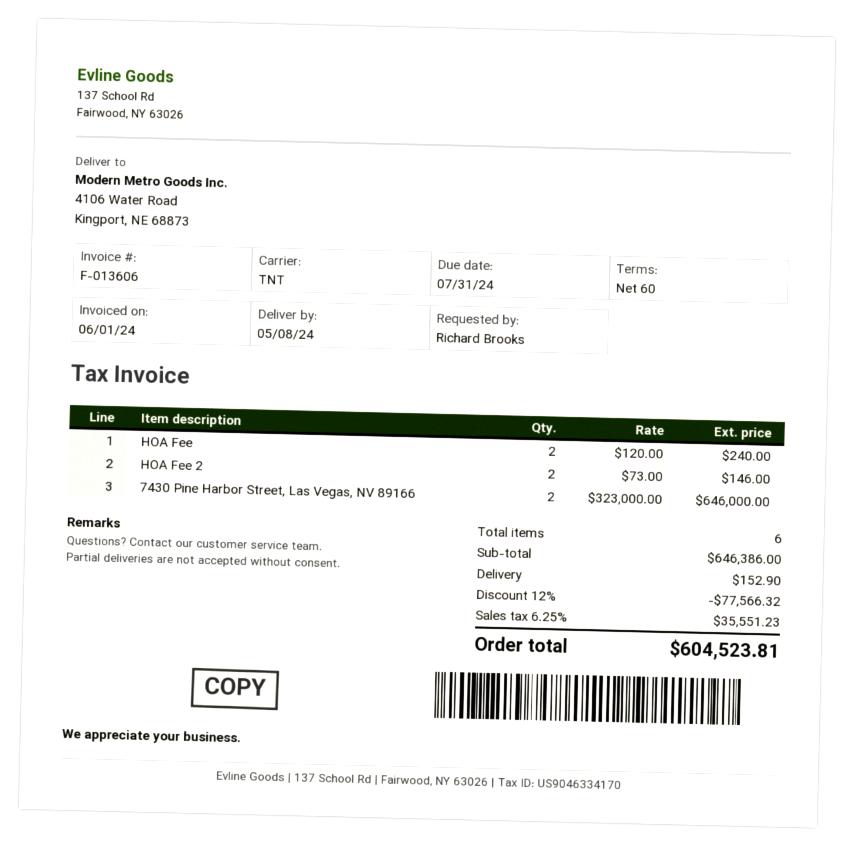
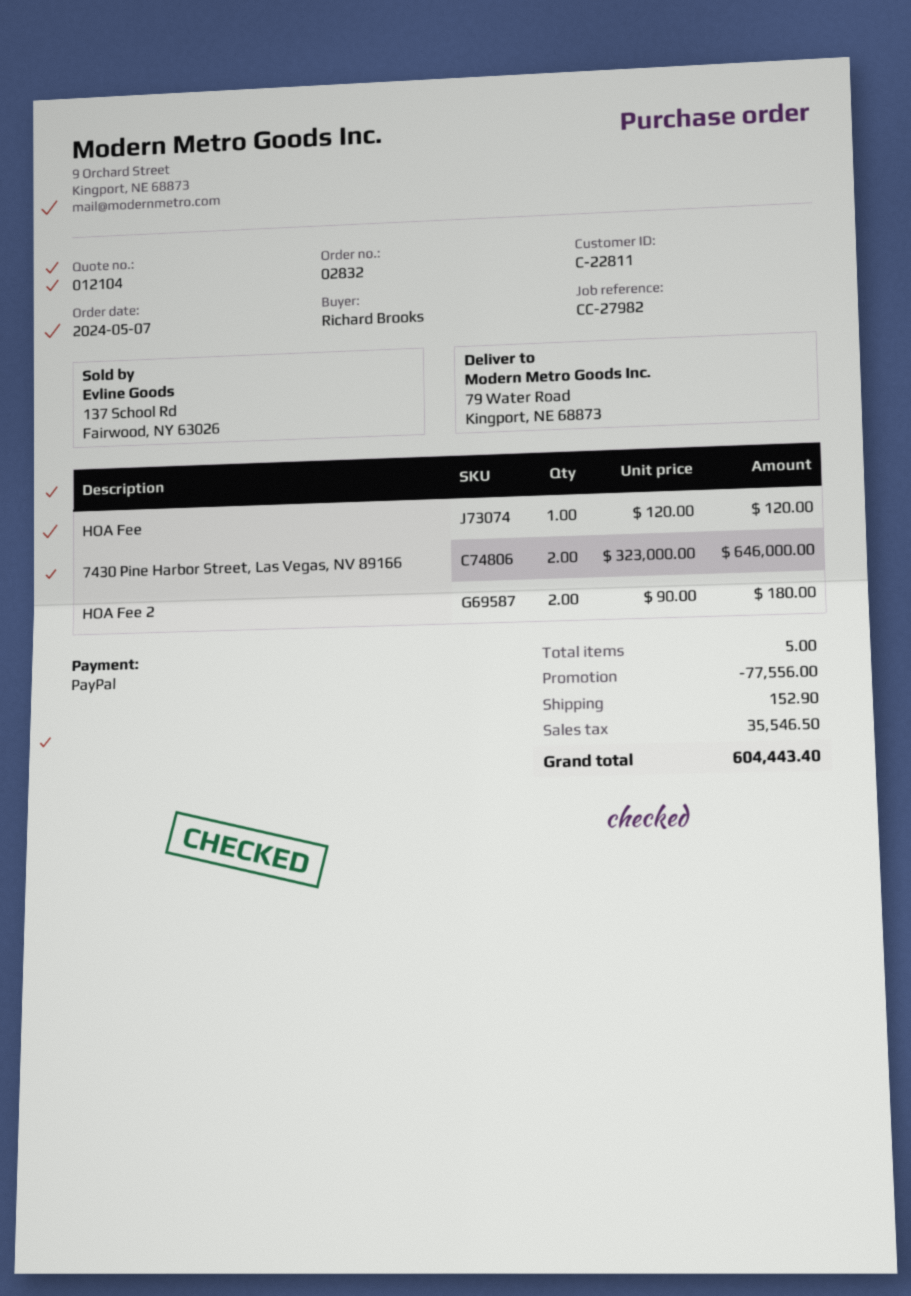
ship to: 4106 Water Road, Kingport, NE 68873 -> 79 Water Road, Kingport, NE 68873
HOA Fee: 2 x 120.00 = 240.00 -> 1 x 120.00 = 120.00
HOA Fee 2: 2 x 73.00 = 146.00 -> 2 x 90.00 = 180.00
total quantity: 6 -> 5
discount: 77566.32 -> 77556.00
tax: 35551.23 -> 35546.50
total: 604523.81 -> 604443.40

